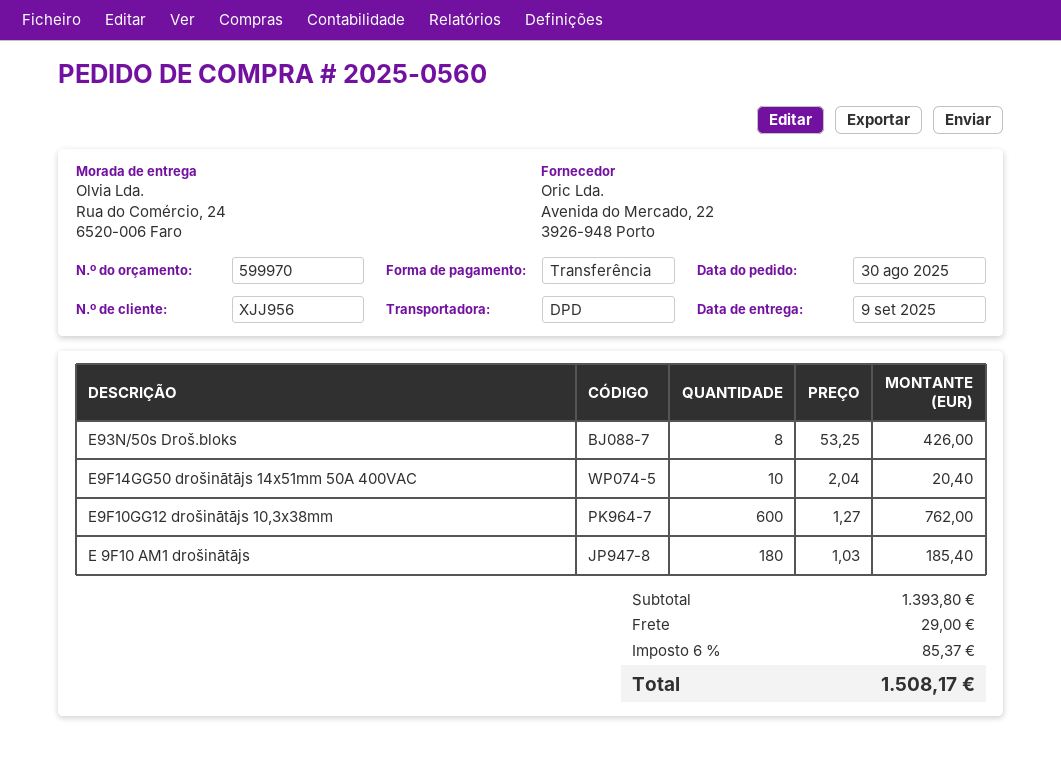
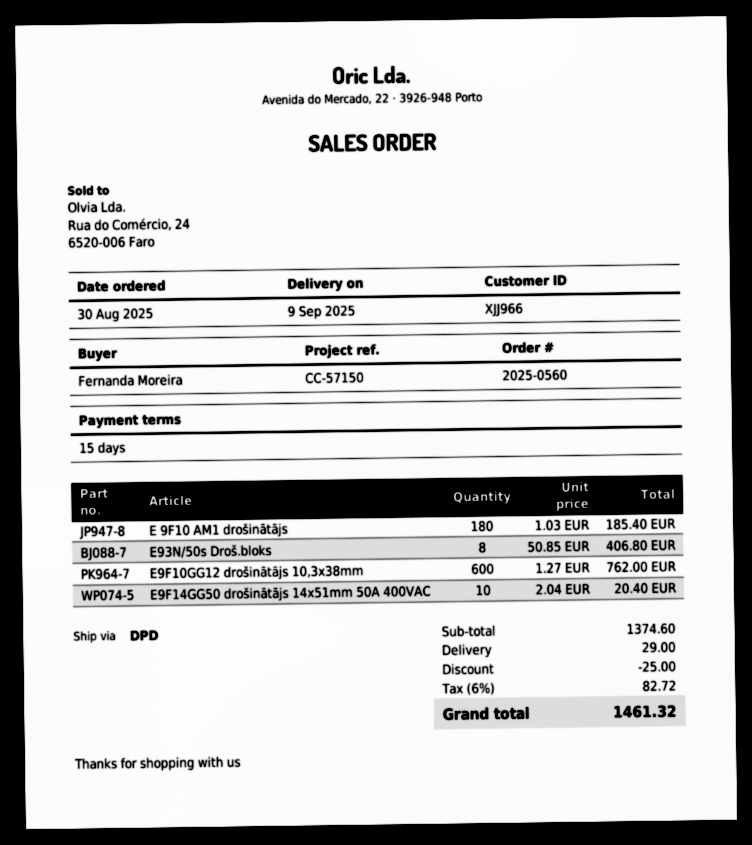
customer number: XJJ956 -> XJJ966
E93N/50s Droš.bloks: 8 x 53.25 = 426.00 -> 8 x 50.85 = 406.80
subtotal: 1393.80 -> 1374.60
discount: none -> 25.00
tax: 6% = 85.37 -> 6% = 82.72
total: 1508.17 -> 1461.32

